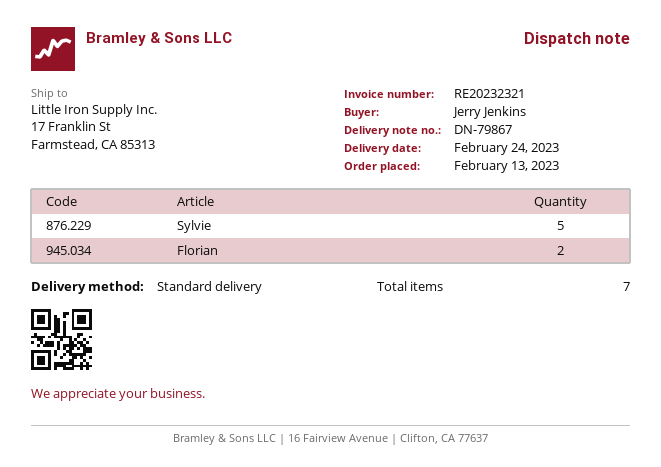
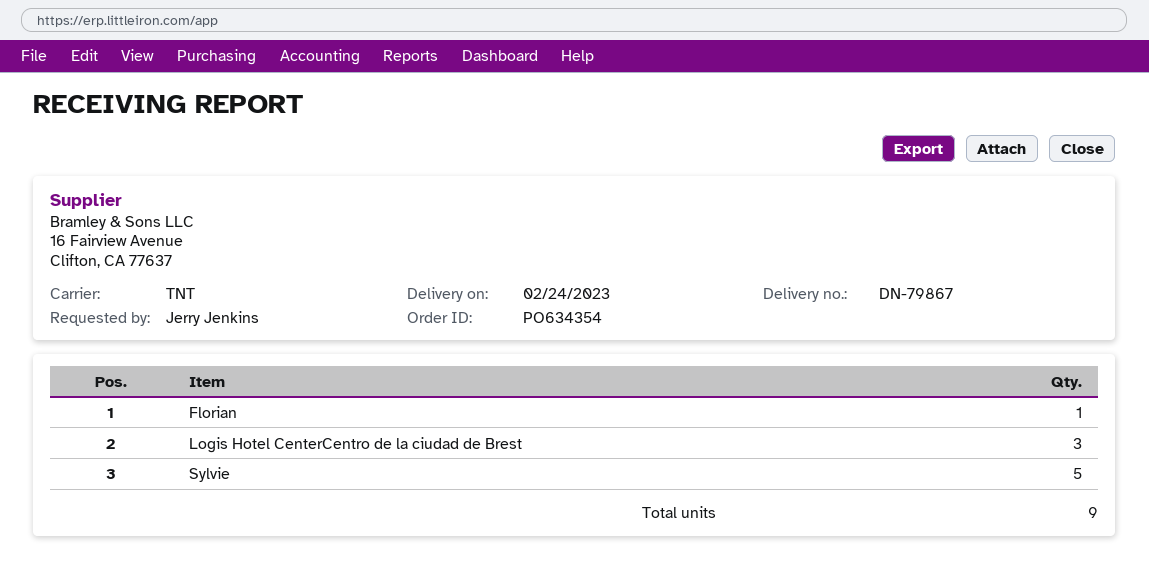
shipping method: standard -> TNT
Florian: 2 -> 1
Logis Hotel CenterCentro de la ciudad de Brest: none -> 3
total quantity: 7 -> 9

